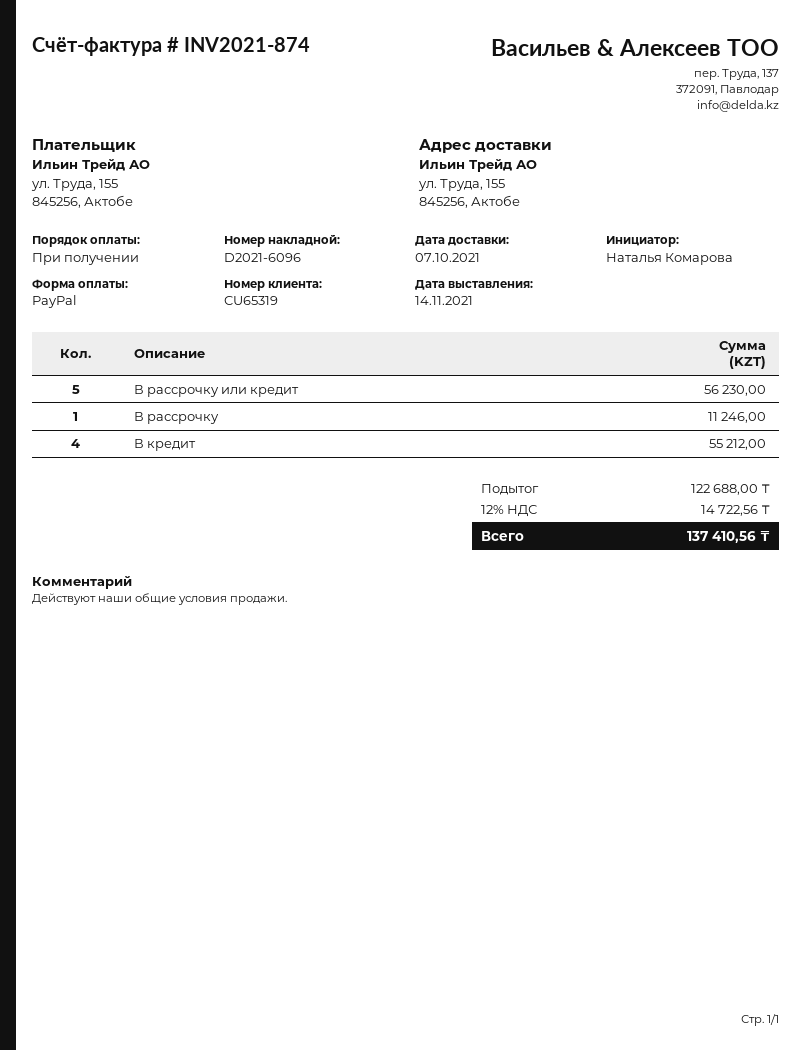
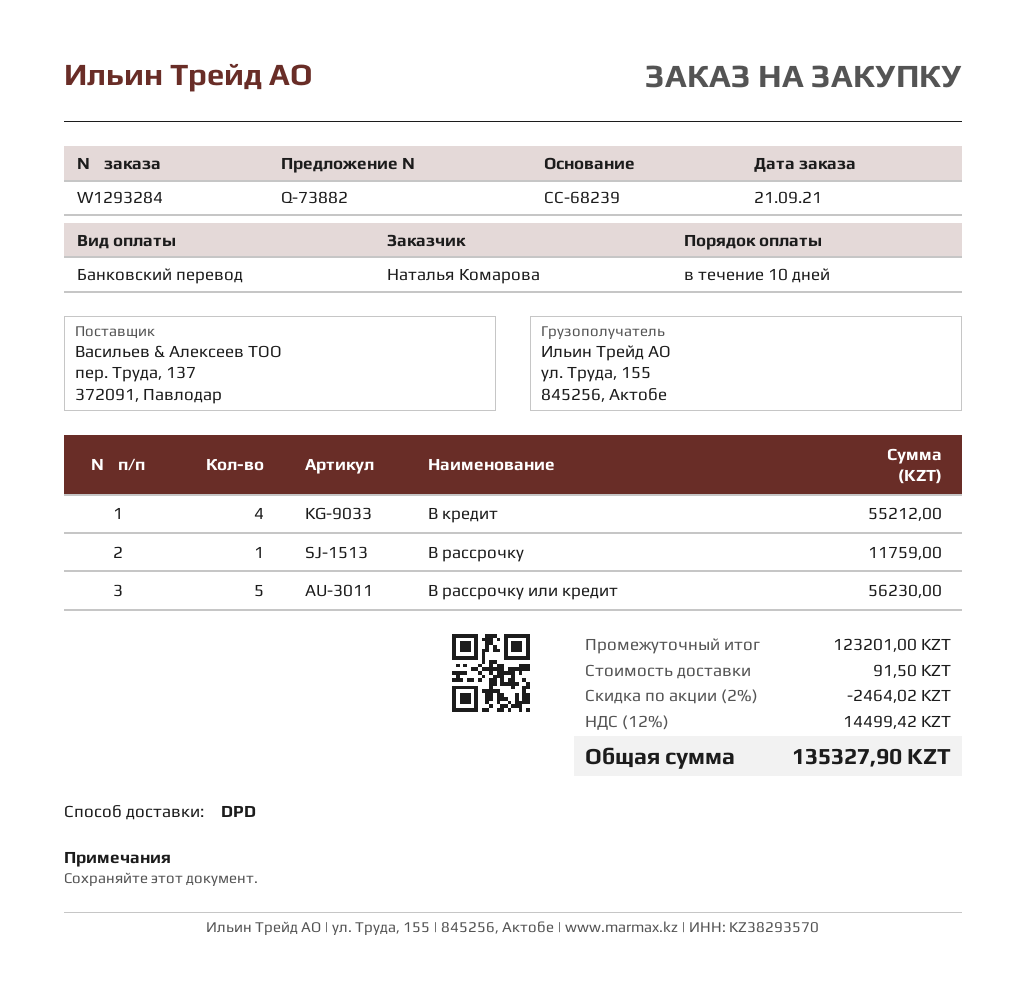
payment terms: on receipt -> 10 days
payment method: PayPal -> bank transfer
В рассрочку: 1 for 11246.00 -> 1 for 11759.00
subtotal: 122688.00 -> 123201.00
discount: none -> 2% = 2464.02
shipping: none -> 91.50
tax: 12% = 14722.56 -> 12% = 14499.42
total: 137410.56 -> 135327.90

